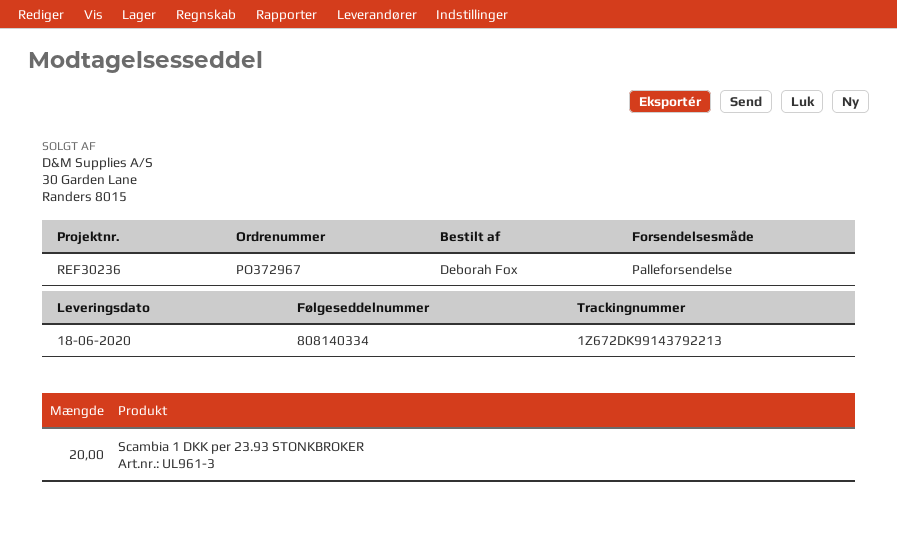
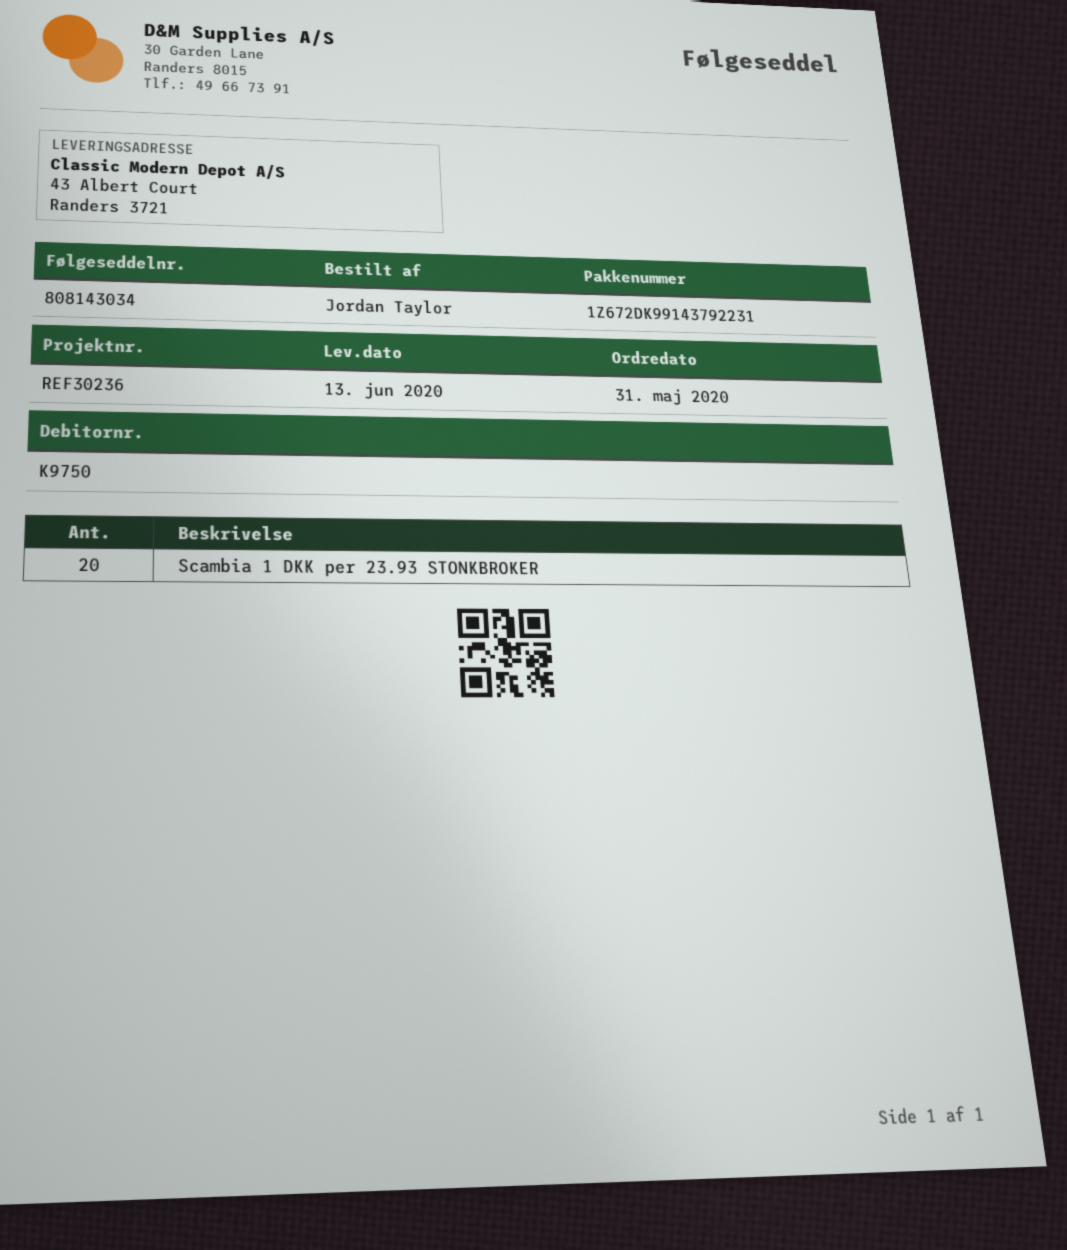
delivery note number: 808140334 -> 808143034
delivery date: 2020-06-18 -> 2020-06-13
ordered by: Deborah Fox -> Jordan Taylor
tracking number: 1Z672DK99143792213 -> 1Z672DK99143792231

